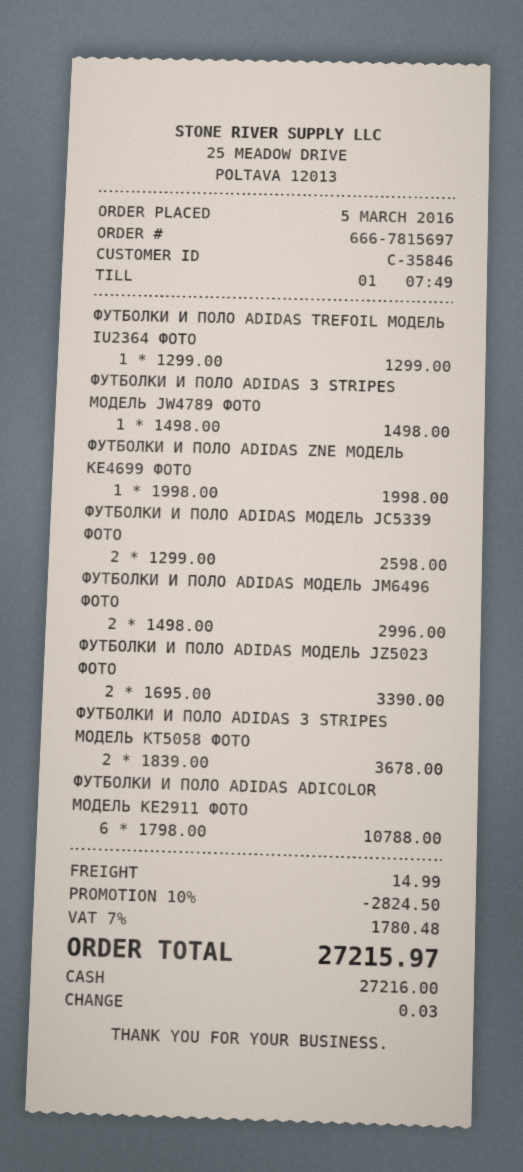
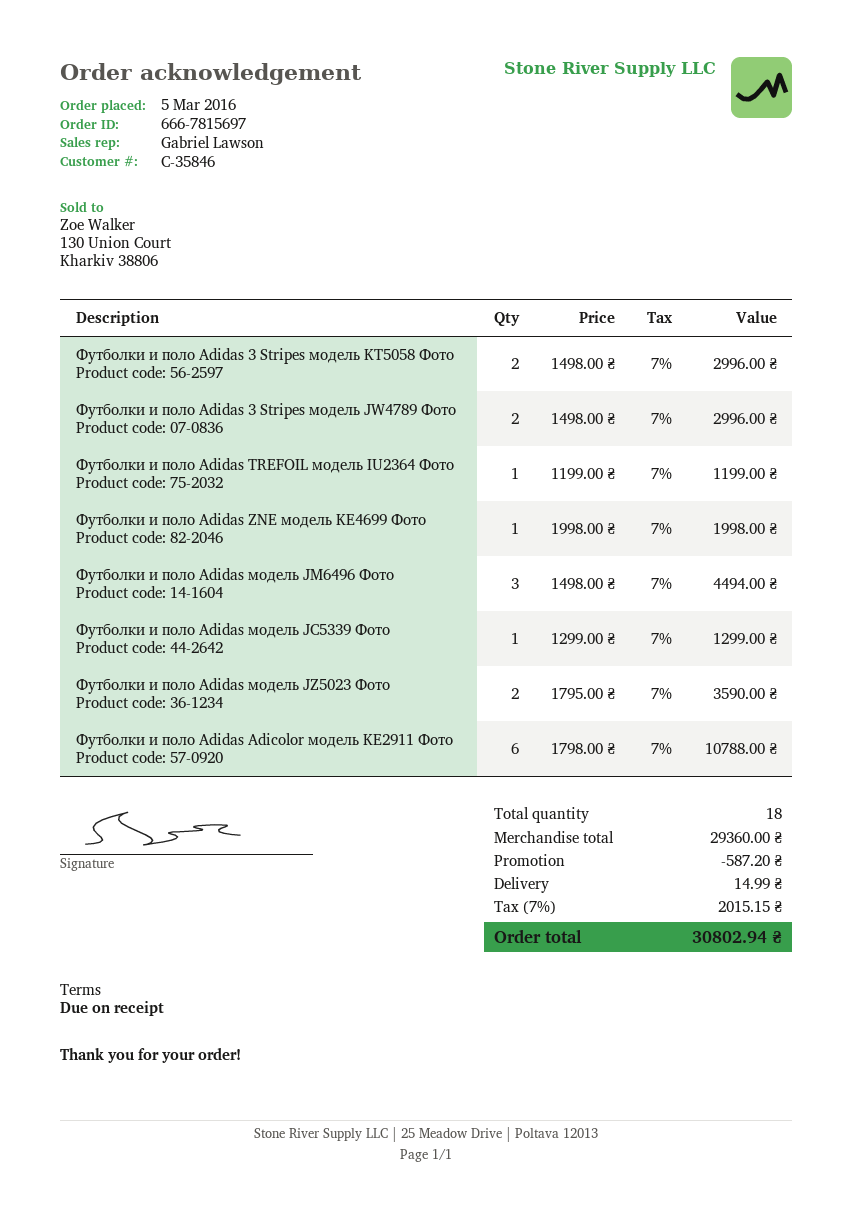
ФУТБОЛКИ И ПОЛО ADIDAS TREFOIL МОДЕЛЬ IU2364 ФОТО: 1 x 1299.00 = 1299.00 -> 1 x 1199.00 = 1199.00
ФУТБОЛКИ И ПОЛО ADIDAS 3 STRIPES МОДЕЛЬ JW4789 ФОТО: 1 x 1498.00 = 1498.00 -> 2 x 1498.00 = 2996.00
ФУТБОЛКИ И ПОЛО ADIDAS МОДЕЛЬ JC5339 ФОТО: 2 x 1299.00 = 2598.00 -> 1 x 1299.00 = 1299.00
ФУТБОЛКИ И ПОЛО ADIDAS МОДЕЛЬ JM6496 ФОТО: 2 x 1498.00 = 2996.00 -> 3 x 1498.00 = 4494.00
ФУТБОЛКИ И ПОЛО ADIDAS МОДЕЛЬ JZ5023 ФОТО: 2 x 1695.00 = 3390.00 -> 2 x 1795.00 = 3590.00
ФУТБОЛКИ И ПОЛО ADIDAS 3 STRIPES МОДЕЛЬ KT5058 ФОТО: 2 x 1839.00 = 3678.00 -> 2 x 1498.00 = 2996.00
discount: 2824.50 -> 587.20
tax: 7% = 1780.48 -> 7% = 2015.15
total: 27215.97 -> 30802.94

